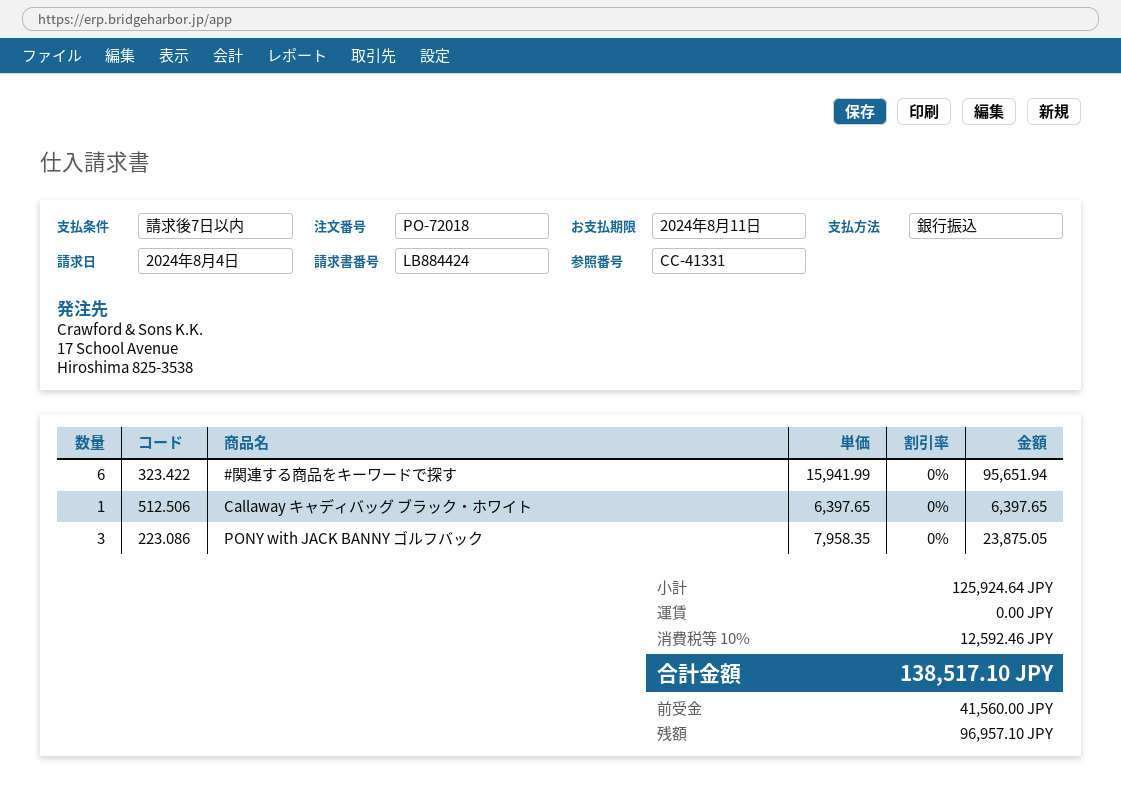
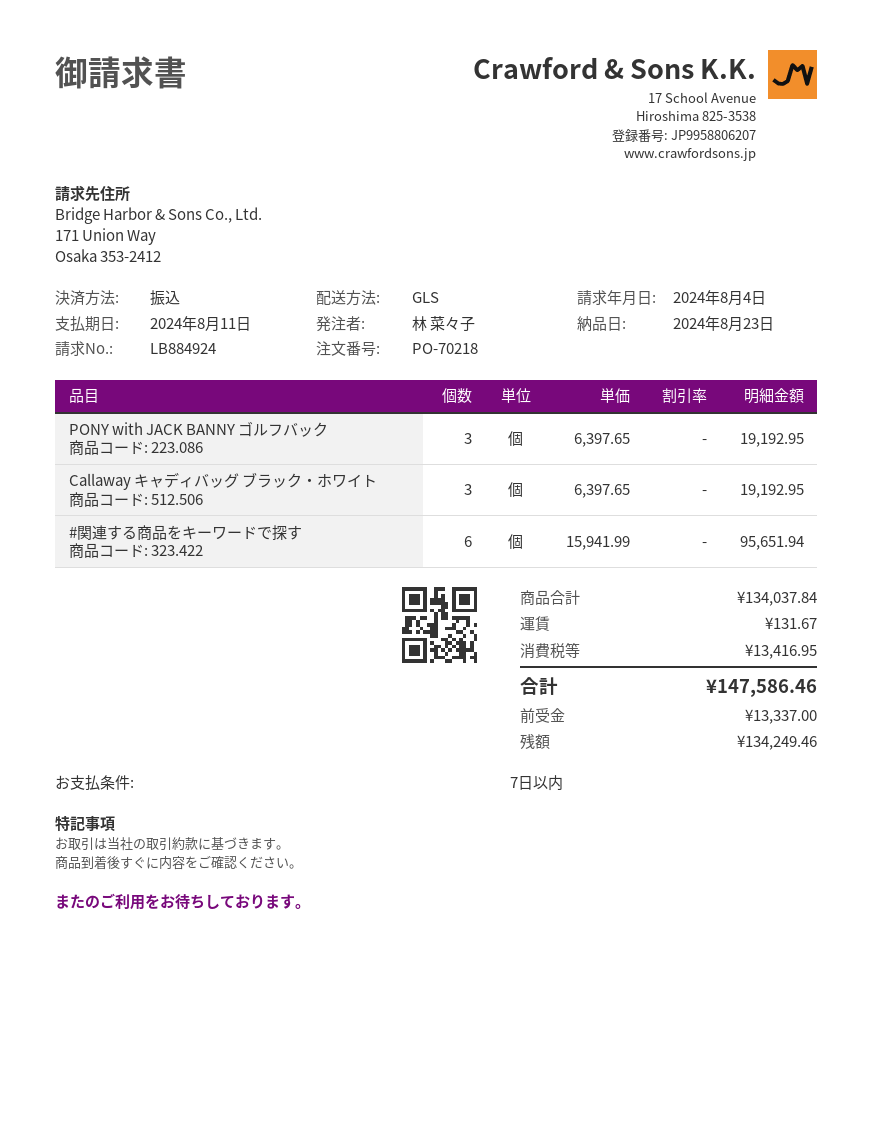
order number: PO-72018 -> PO-70218
invoice number: LB884424 -> LB884924
Callaway キャディバッグ ブラック・ホワイト: 1 x 6397.65 = 6397.65 -> 3 x 6397.65 = 19192.95
PONY with JACK BANNY ゴルフバック: 3 x 7958.35 = 23875.05 -> 3 x 6397.65 = 19192.95
subtotal: 125924.64 -> 134037.84
shipping: 0.00 -> 131.67
tax: 12592.46 -> 13416.95
total: 138517.10 -> 147586.46
deposit: 41560.00 -> 13337.00
balance: 96957.10 -> 134249.46

